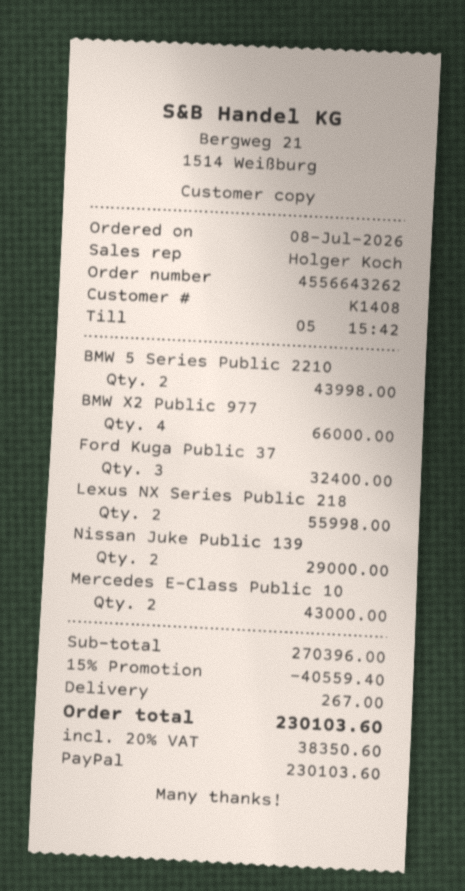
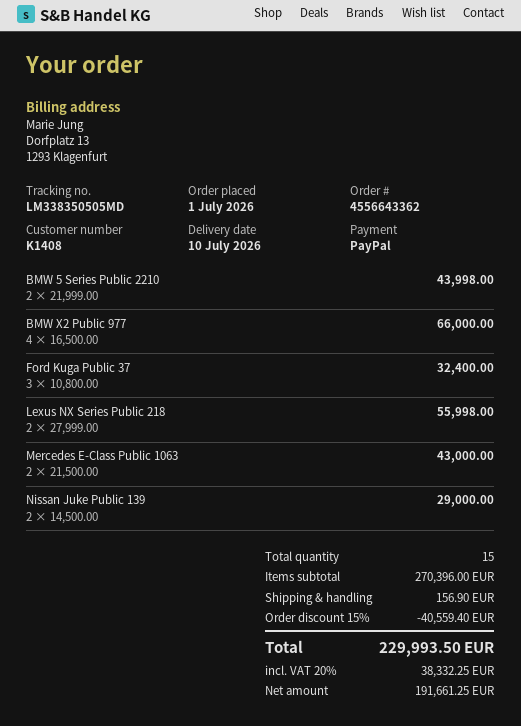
order number: 4556643262 -> 4556643362
order date: 2026-07-08 -> 2026-07-01
shipping: 267.00 -> 156.90
tax: 20% = 38350.60 -> 20% = 38332.25
total: 230103.60 -> 229993.50

